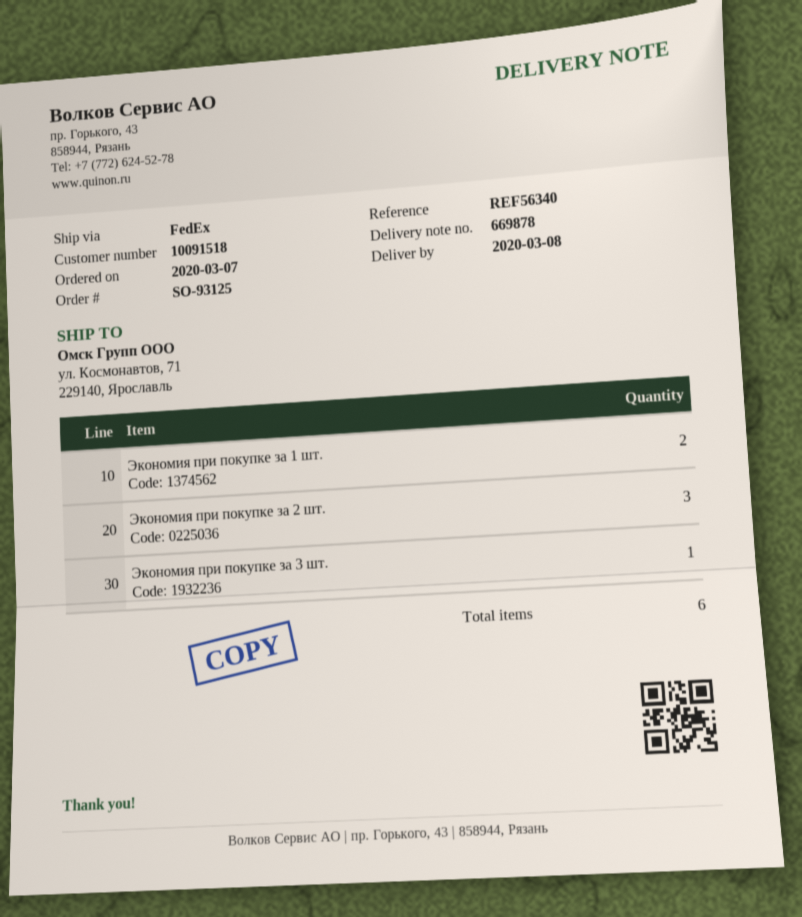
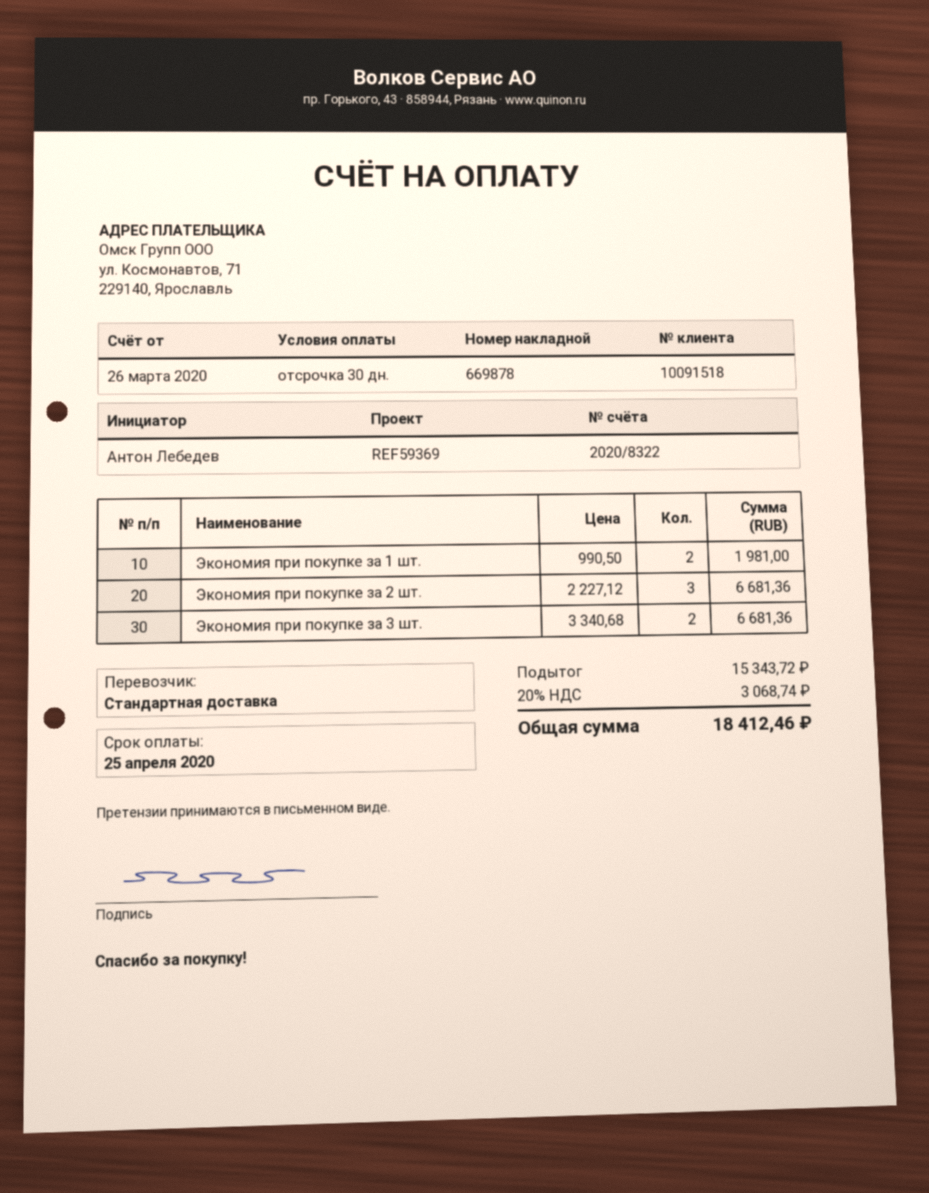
reference: REF56340 -> REF59369
shipping method: FedEx -> standard
Экономия при покупке за 3 шт.: 1 -> 2

